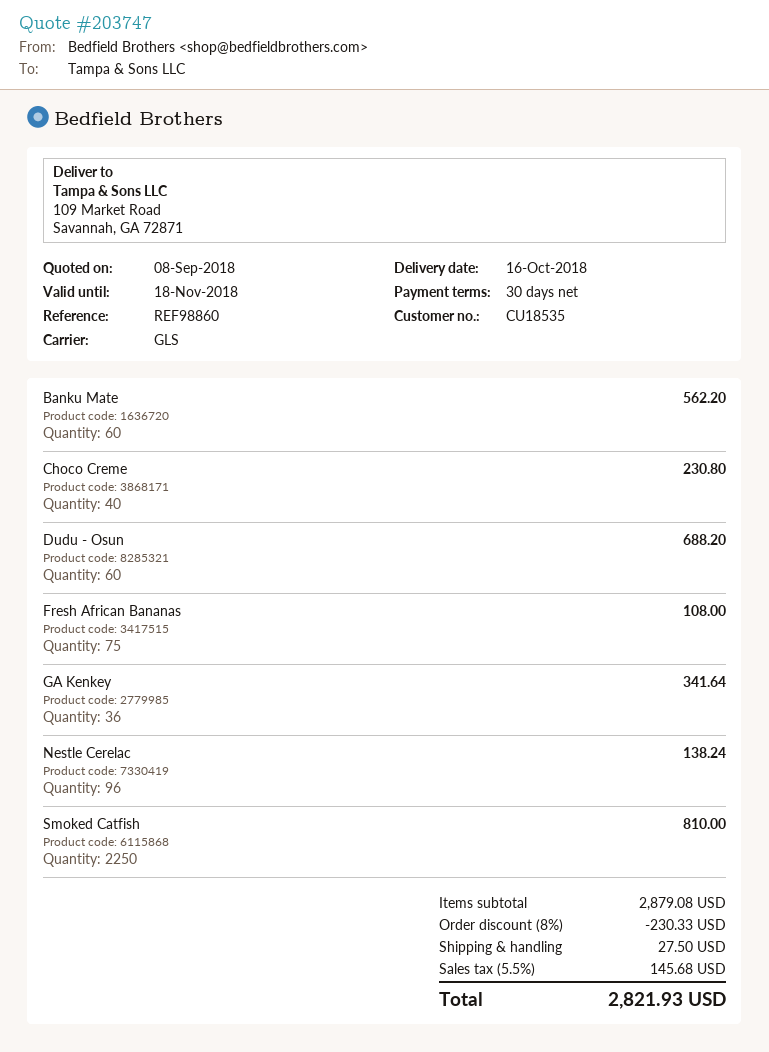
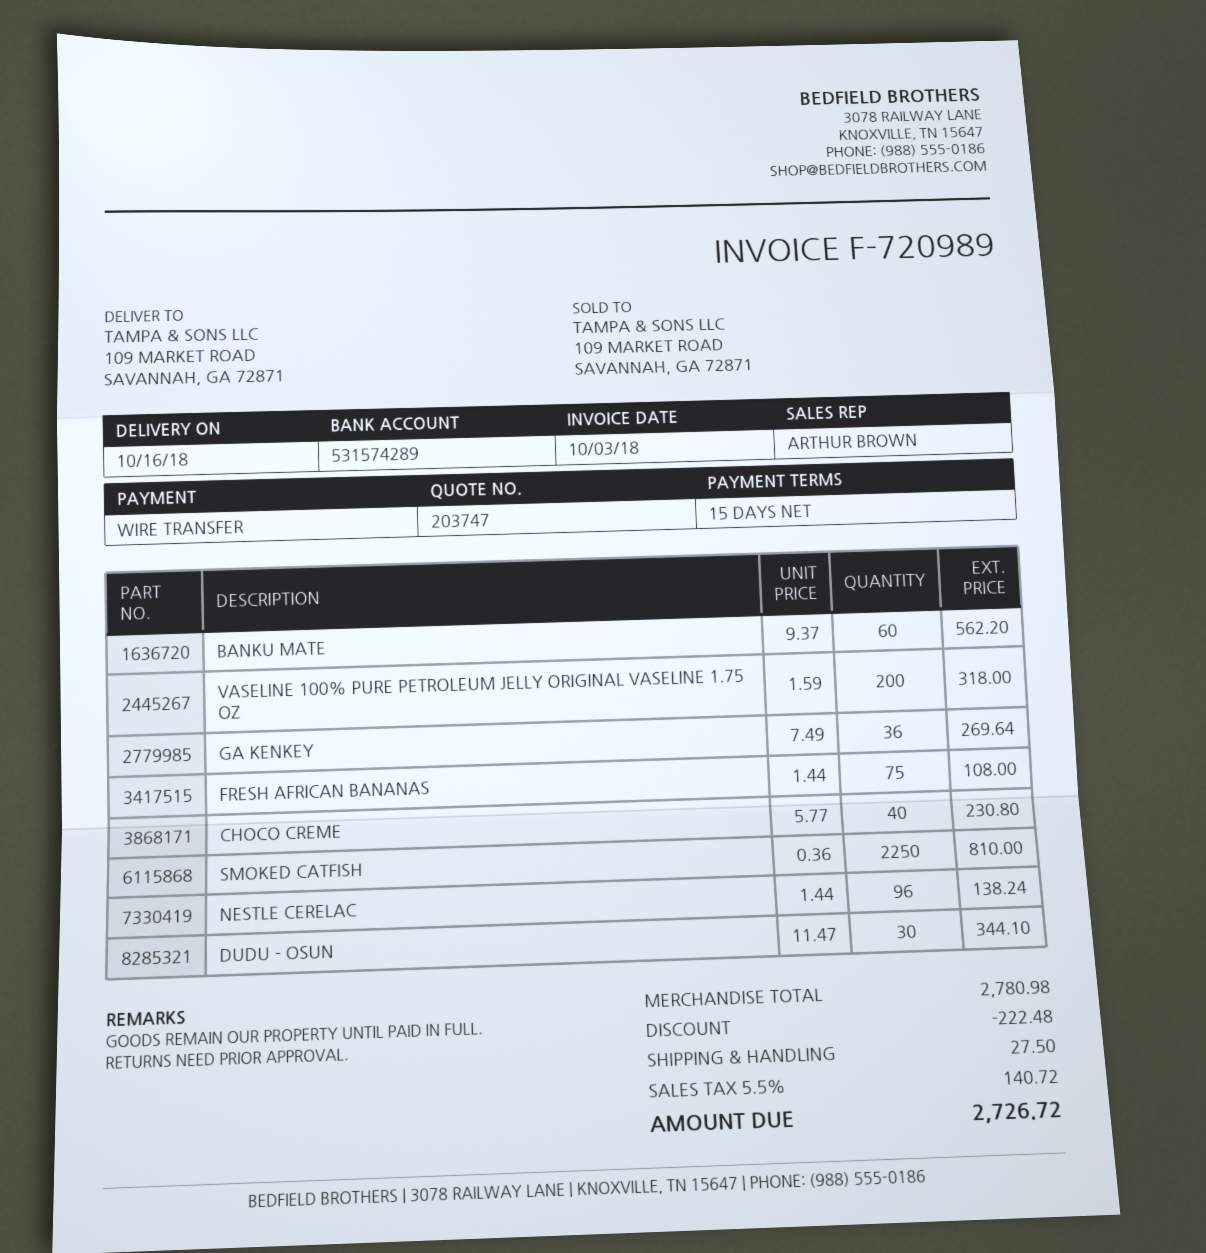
payment terms: 30 days -> 15 days
Dudu - Osun: 60 for 688.20 -> 30 for 344.10
GA Kenkey: 36 for 341.64 -> 36 for 269.64
VASELINE 100% PURE PETROLEUM JELLY ORIGINAL VASELINE 1.75 OZ: none -> 200 for 318.00
subtotal: 2879.08 -> 2780.98
discount: 230.33 -> 222.48
tax: 5.5% = 145.68 -> 5.5% = 140.72
total: 2821.93 -> 2726.72

